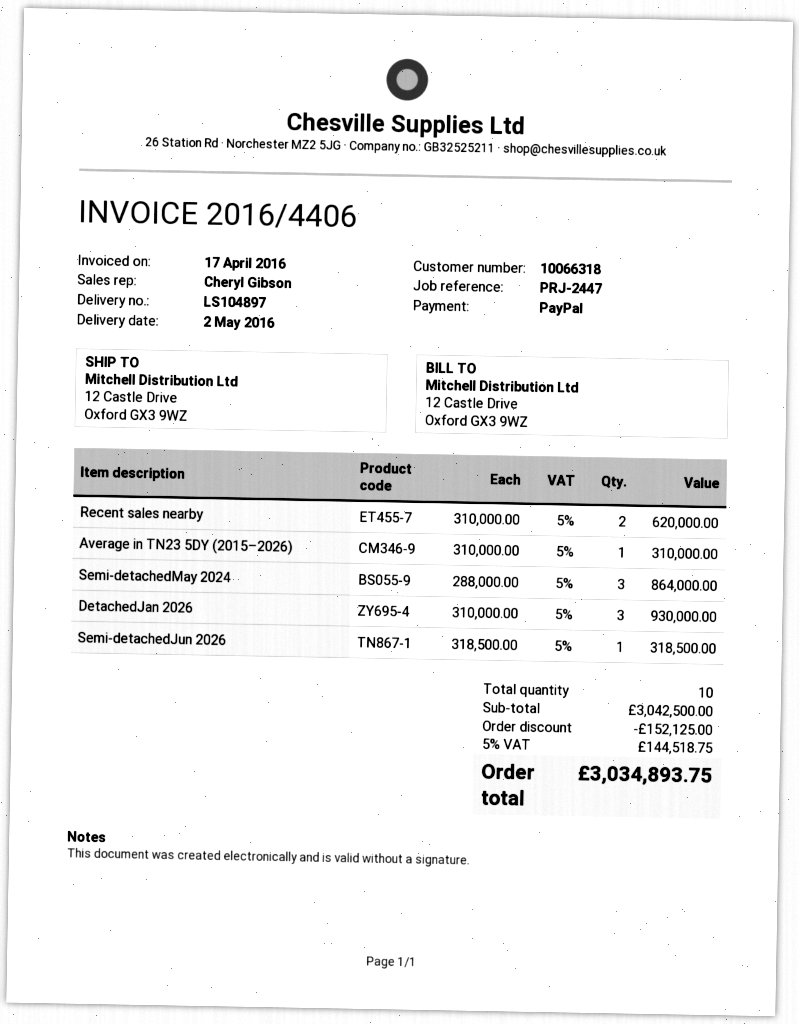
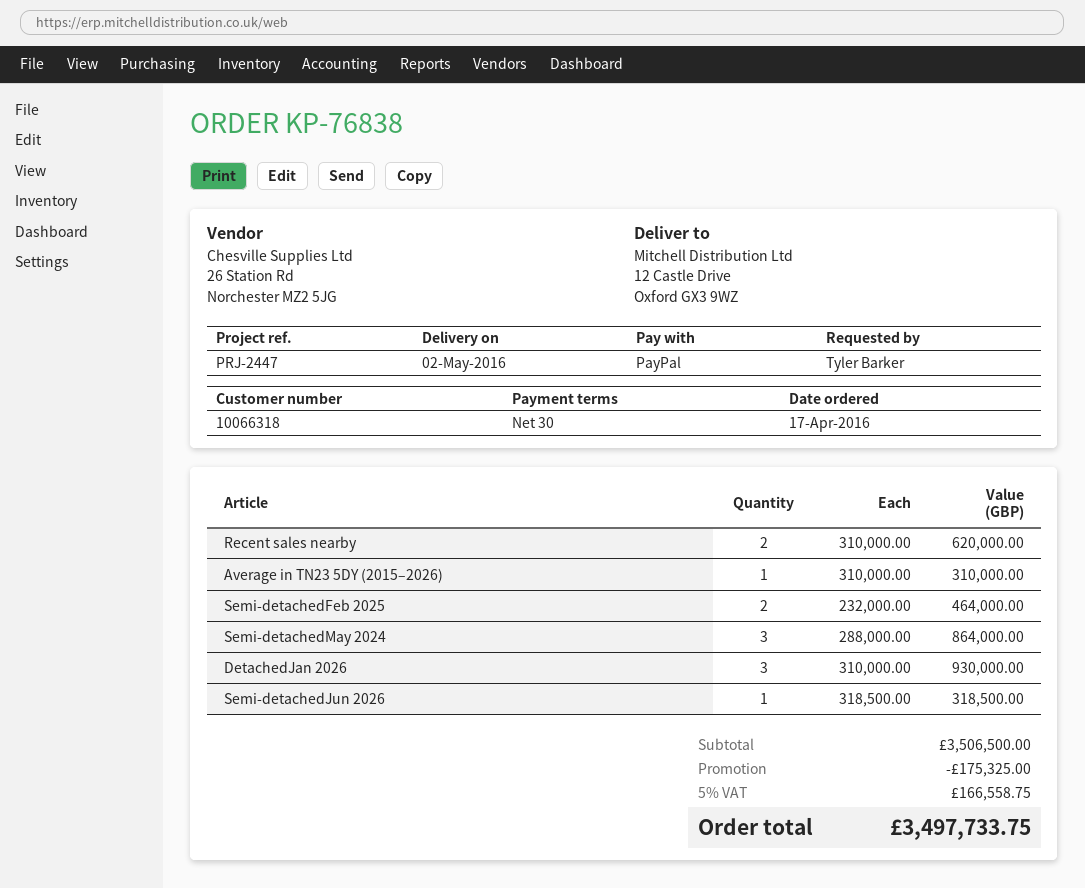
Semi-detachedFeb 2025: none -> 2 x 232000.00 = 464000.00
subtotal: 3042500.00 -> 3506500.00
discount: 152125.00 -> 175325.00
tax: 5% = 144518.75 -> 5% = 166558.75
total: 3034893.75 -> 3497733.75

